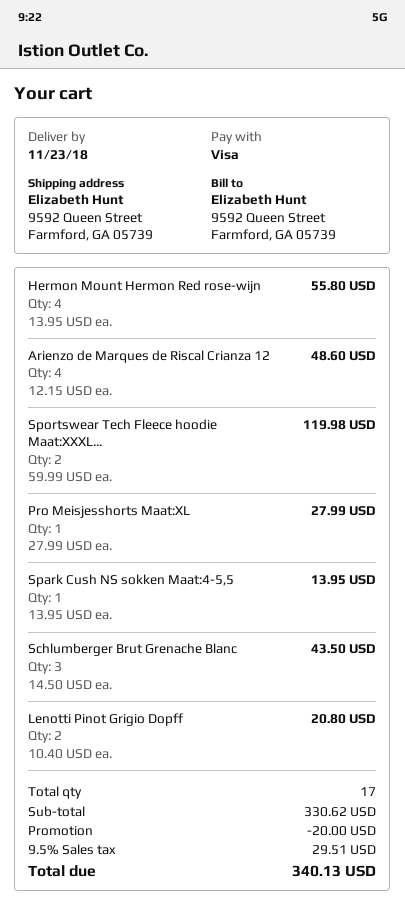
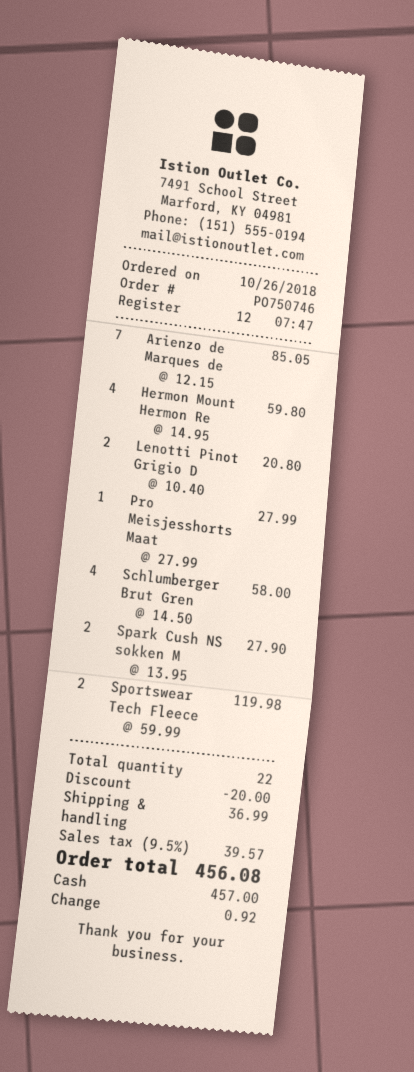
payment method: Visa -> cash
Hermon Mount Hermon Red rose-wijn: 4 x 13.95 = 55.80 -> 4 x 14.95 = 59.80
Arienzo de Marques de Riscal Crianza 12: 4 x 12.15 = 48.60 -> 7 x 12.15 = 85.05
Spark Cush NS sokken Maat:4-5,5: 1 x 13.95 = 13.95 -> 2 x 13.95 = 27.90
Schlumberger Brut Grenache Blanc: 3 x 14.50 = 43.50 -> 4 x 14.50 = 58.00
total quantity: 17 -> 22
shipping: none -> 36.99
tax: 9.5% = 29.51 -> 9.5% = 39.57
total: 340.13 -> 456.08

